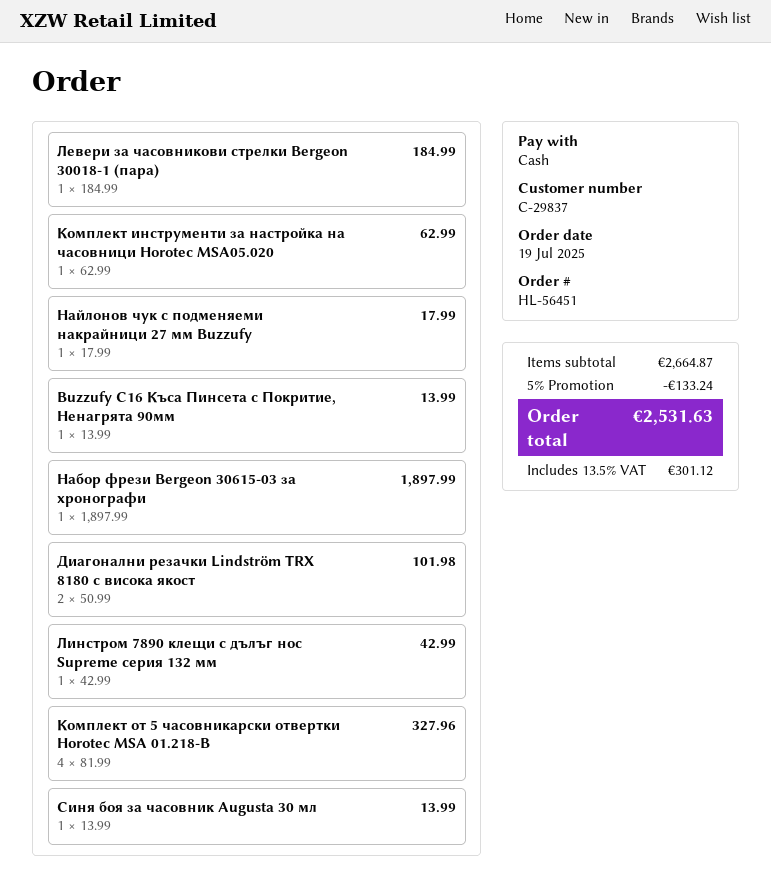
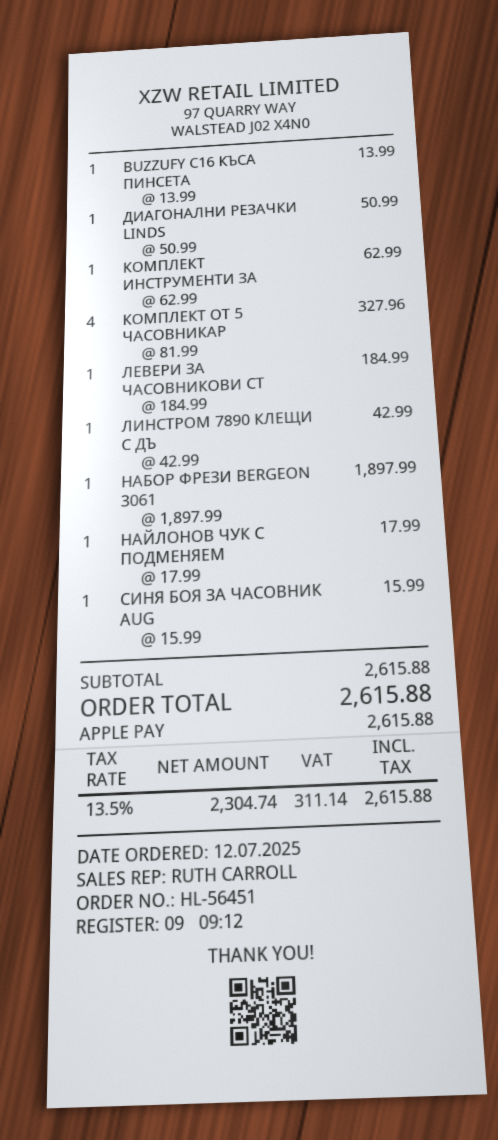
order date: 2025-07-19 -> 2025-07-12
payment method: cash -> Apple Pay
Диагонални резачки Lindström TRX 8180 с висока якост: 2 x 50.99 = 101.98 -> 1 x 50.99 = 50.99
Синя боя за часовник Augusta 30 мл: 1 x 13.99 = 13.99 -> 1 x 15.99 = 15.99
subtotal: 2664.87 -> 2615.88
discount: 5% = 133.24 -> none
tax: 13.5% = 301.12 -> 13.5% = 311.14
total: 2531.63 -> 2615.88

